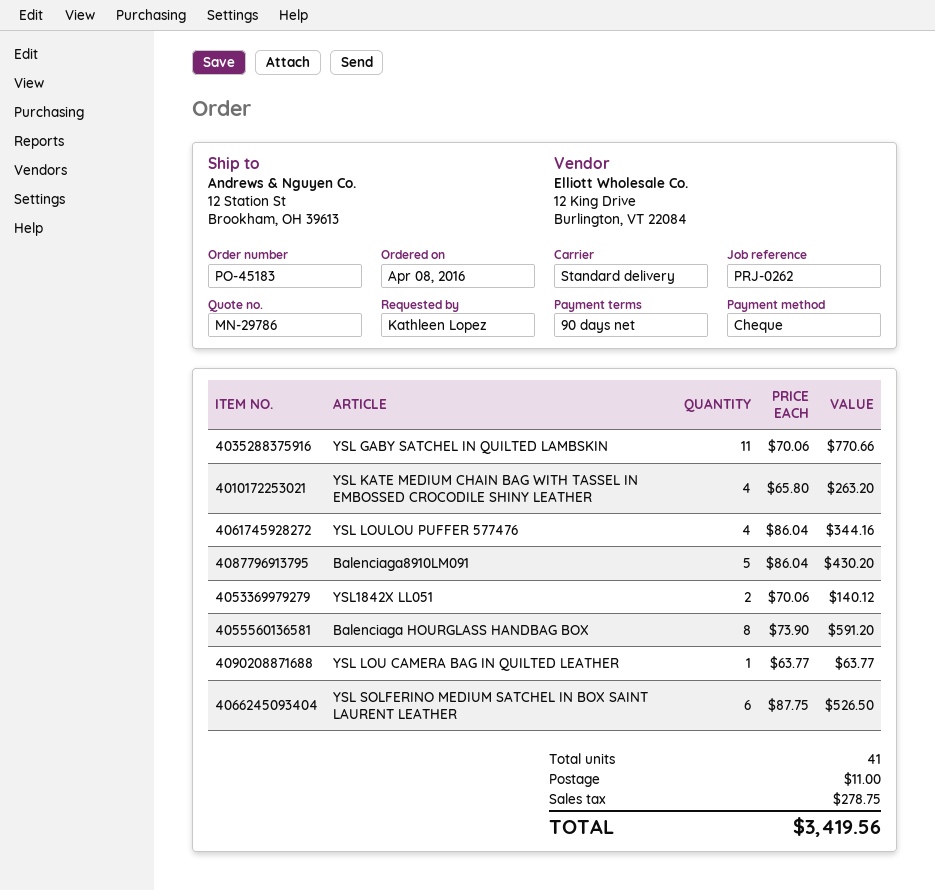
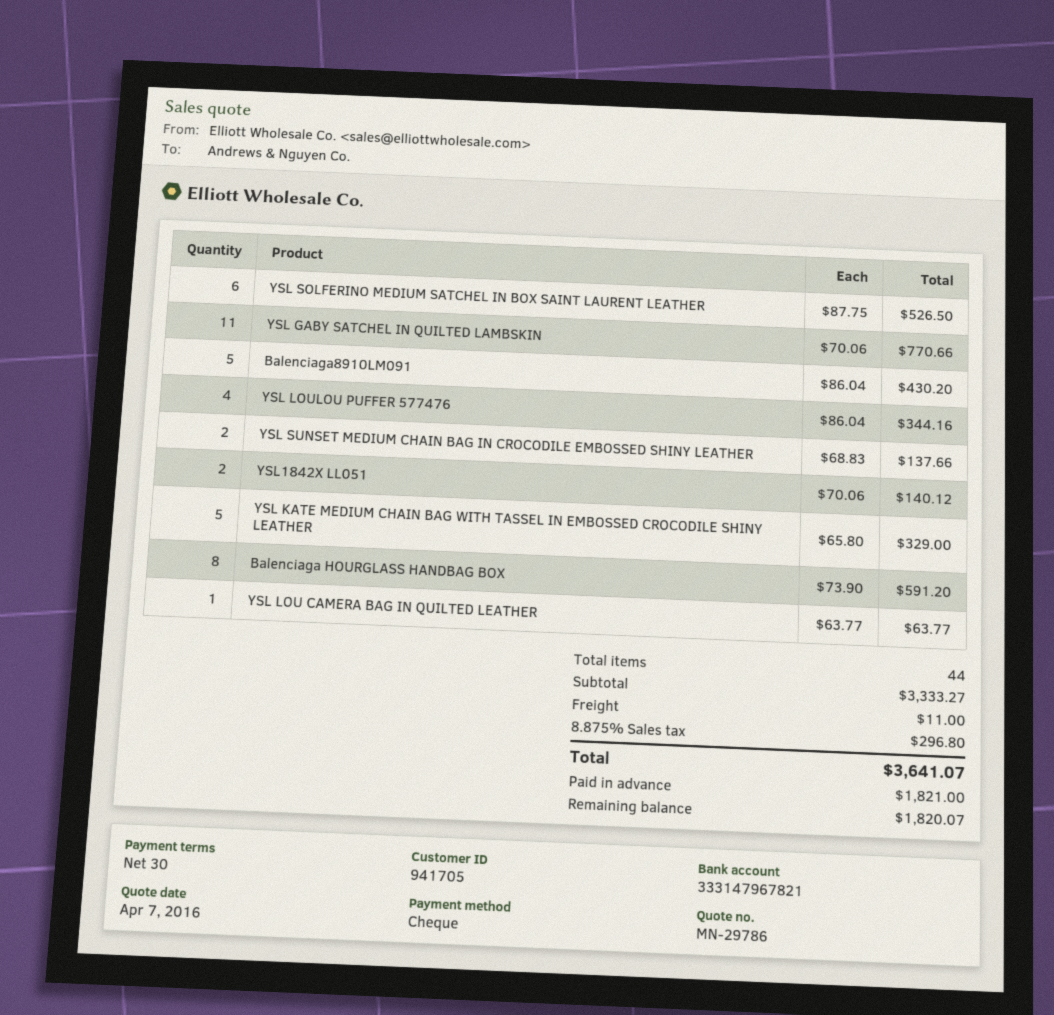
payment terms: 90 days -> 30 days
YSL KATE MEDIUM CHAIN BAG WITH TASSEL IN EMBOSSED CROCODILE SHINY LEATHER: 4 x 65.80 = 263.20 -> 5 x 65.80 = 329.00
YSL SUNSET MEDIUM CHAIN BAG IN CROCODILE EMBOSSED SHINY LEATHER: none -> 2 x 68.83 = 137.66
total quantity: 41 -> 44
tax: 278.75 -> 296.80
total: 3419.56 -> 3641.07

